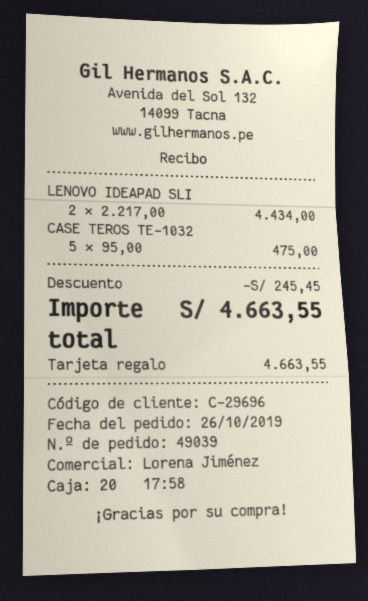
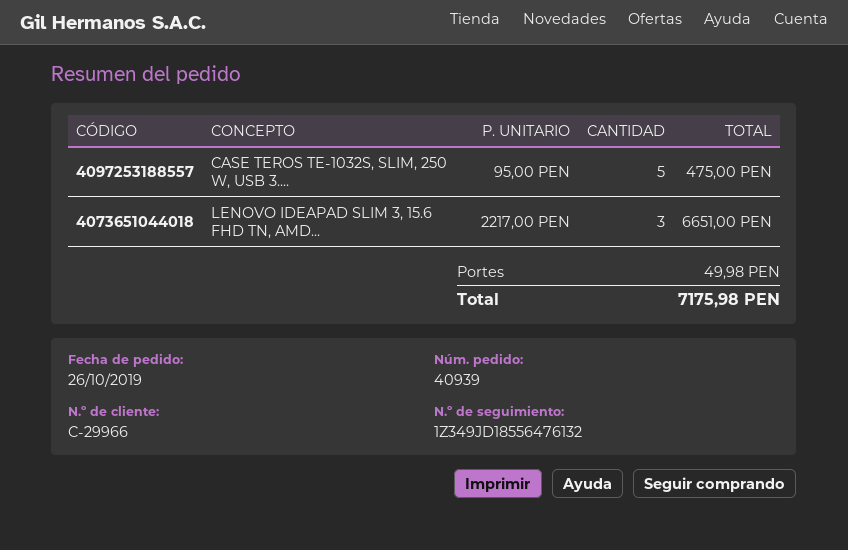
order number: 49039 -> 40939
customer number: C-29696 -> C-29966
LENOVO IDEAPAD SLI: 2 x 2217.00 = 4434.00 -> 3 x 2217.00 = 6651.00
discount: 245.45 -> none
shipping: none -> 49.98
total: 4663.55 -> 7175.98

